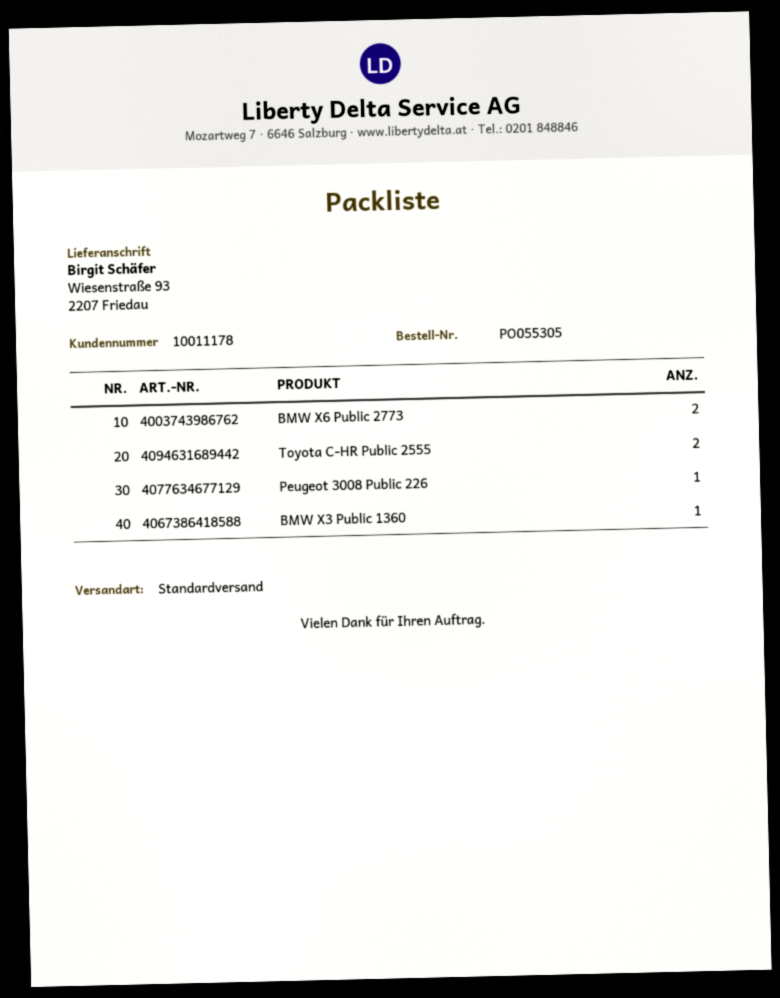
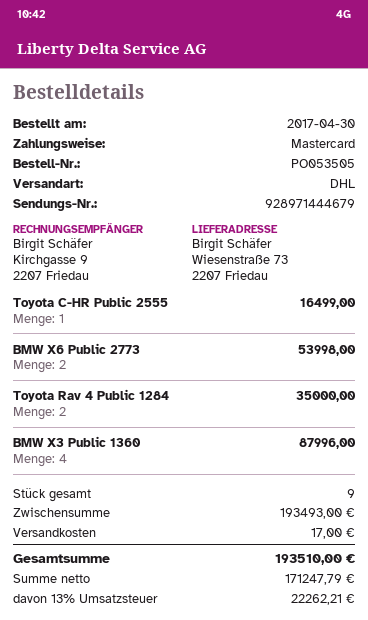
order number: PO055305 -> PO053505
shipping method: standard -> DHL
ship to: Wiesenstraße 93, 2207 Friedau -> Wiesenstraße 73, 2207 Friedau
Toyota C-HR Public 2555: 2 -> 1
Peugeot 3008 Public 226: 1 -> none
BMW X3 Public 1360: 1 -> 4
Toyota Rav 4 Public 1284: none -> 2

